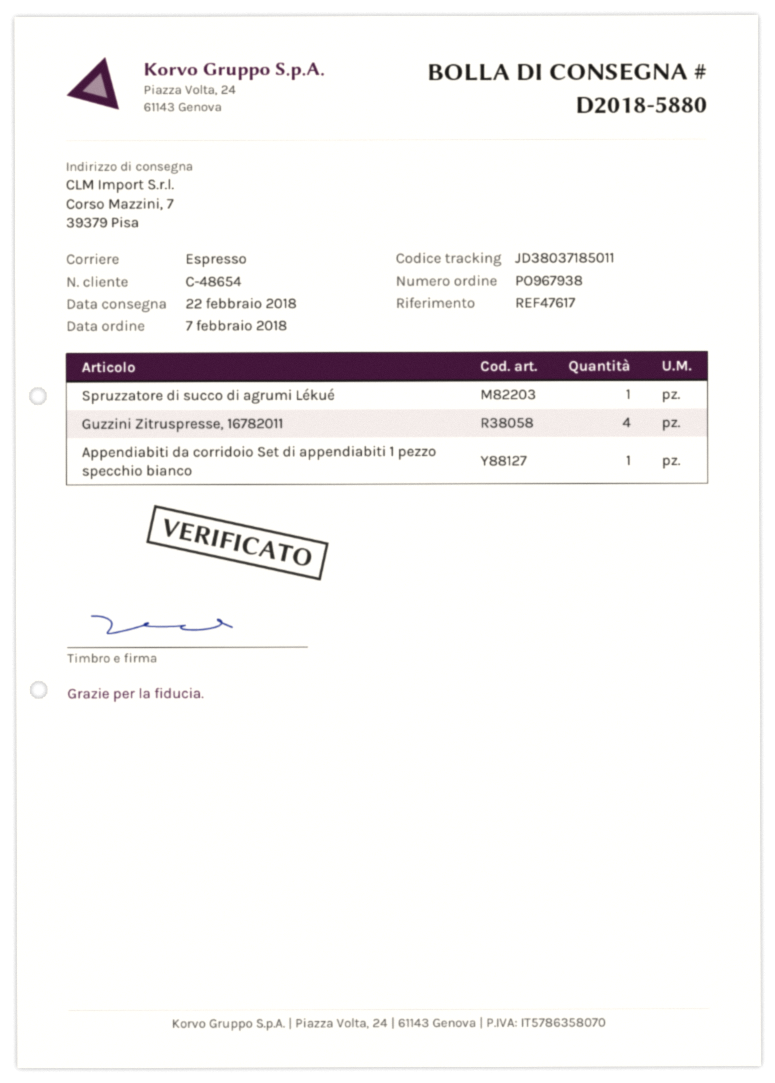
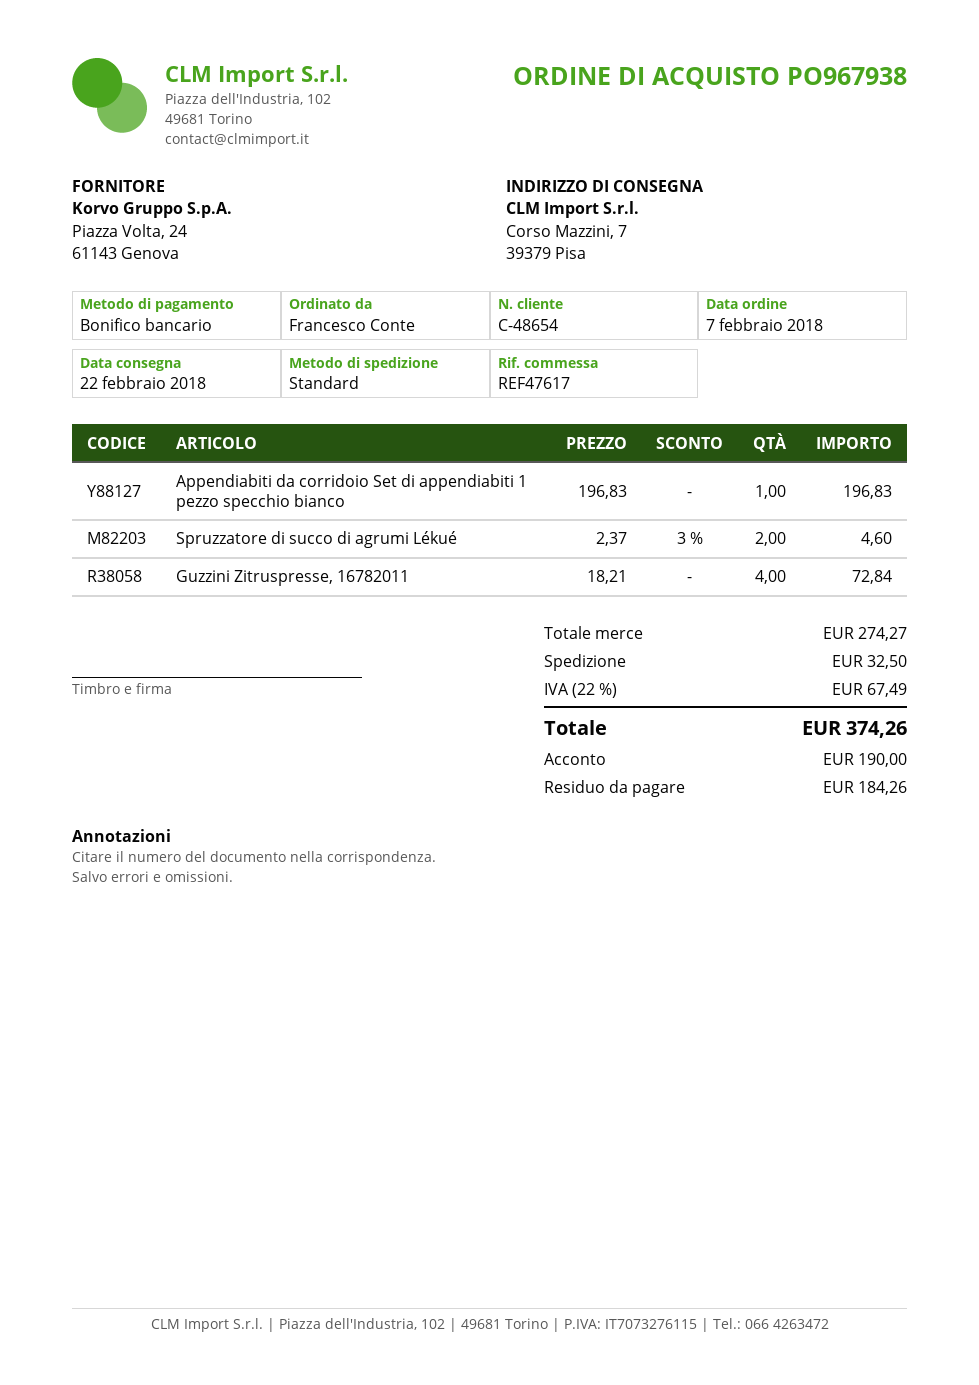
shipping method: express -> standard
Spruzzatore di succo di agrumi Lékué: 1 -> 2

